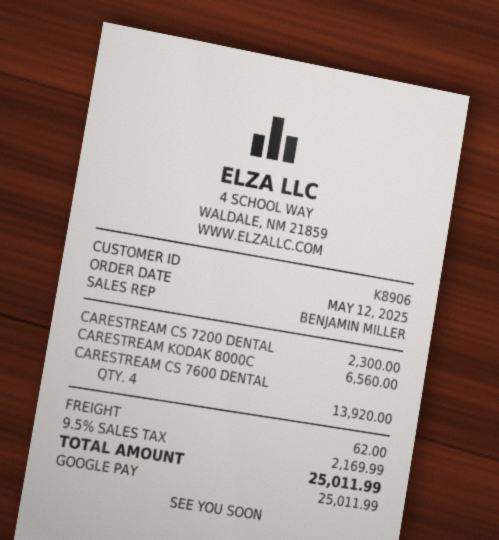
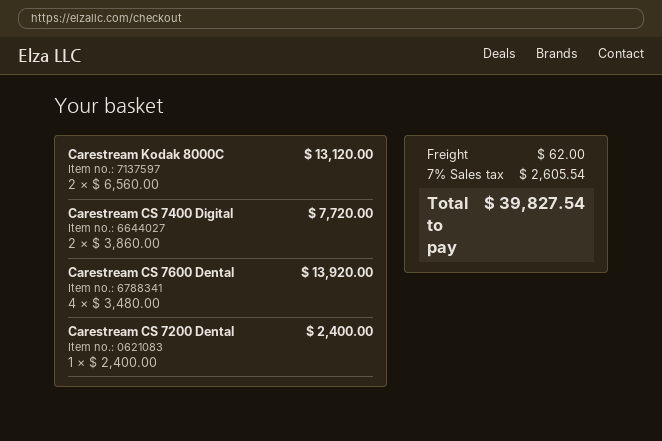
CARESTREAM CS 7200 DENTAL: 1 for 2300.00 -> 1 for 2400.00
CARESTREAM KODAK 8000C: 1 for 6560.00 -> 2 for 13120.00
Carestream CS 7400 Digital: none -> 2 for 7720.00
tax: 9.5% = 2169.99 -> 7% = 2605.54
total: 25011.99 -> 39827.54

